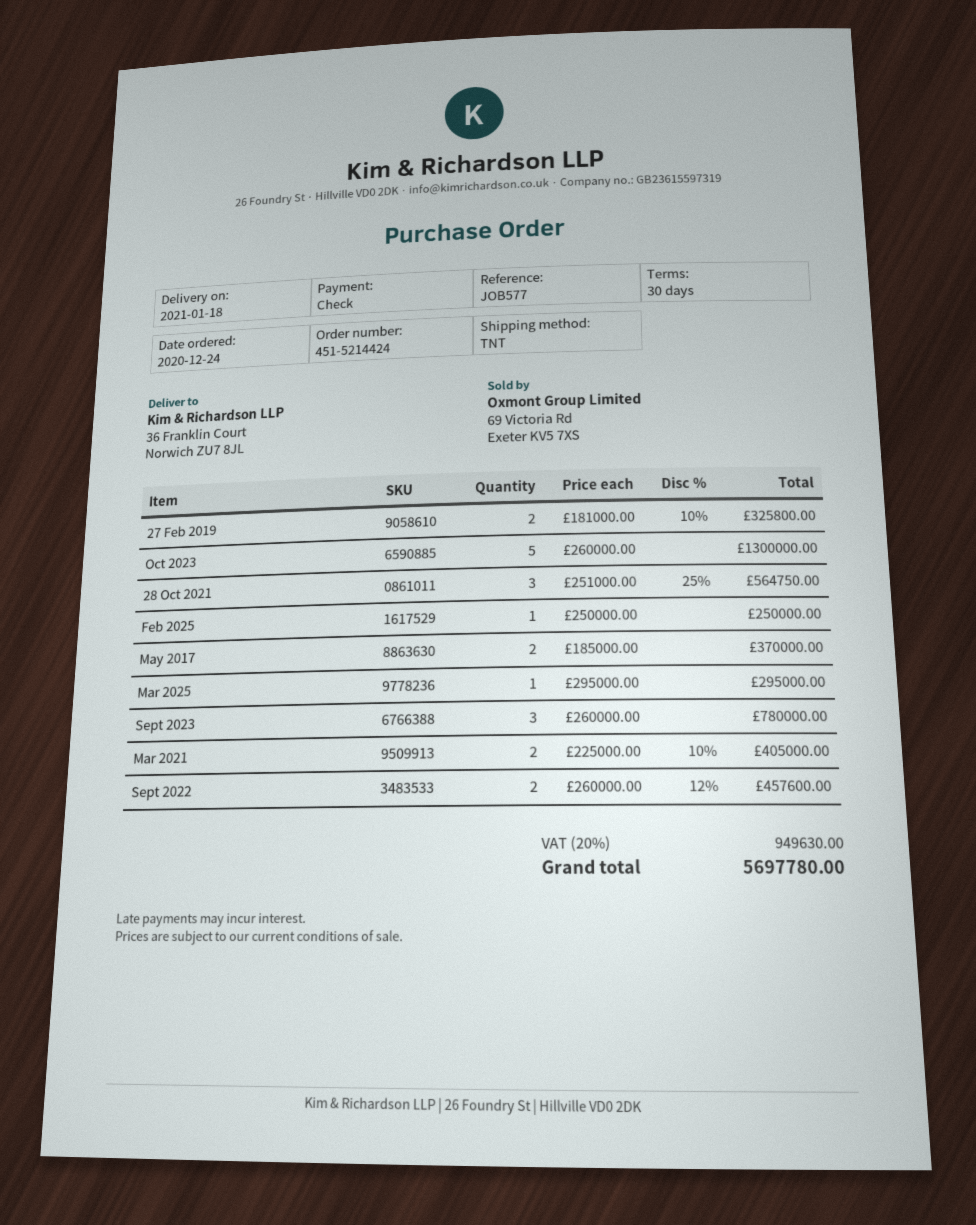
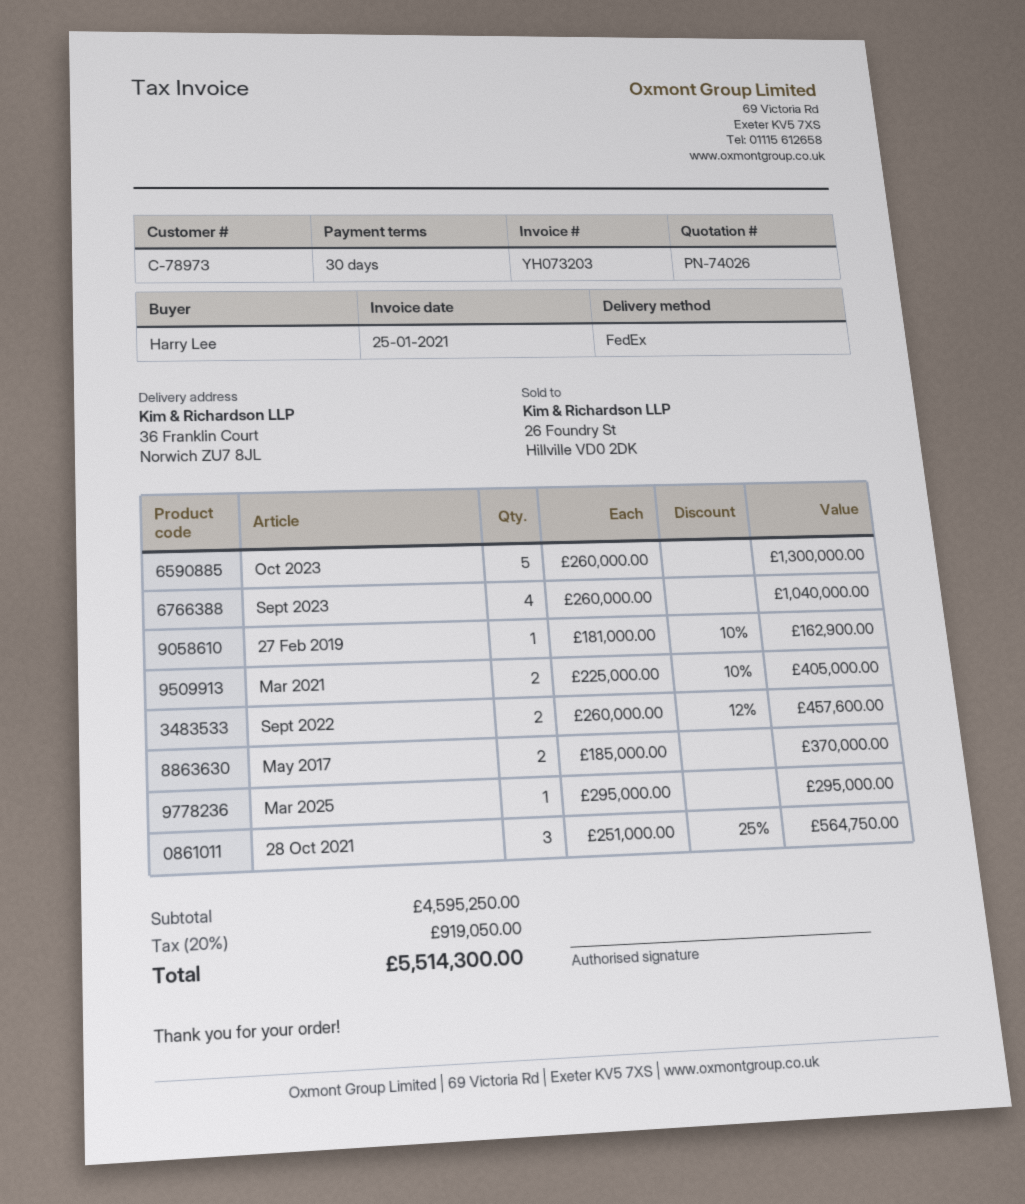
shipping method: TNT -> FedEx
27 Feb 2019: 2 x 181000.00 - 10% = 325800.00 -> 1 x 181000.00 - 10% = 162900.00
Feb 2025: 1 x 250000.00 = 250000.00 -> none
Sept 2023: 3 x 260000.00 = 780000.00 -> 4 x 260000.00 = 1040000.00
tax: 20% = 949630.00 -> 20% = 919050.00
total: 5697780.00 -> 5514300.00

